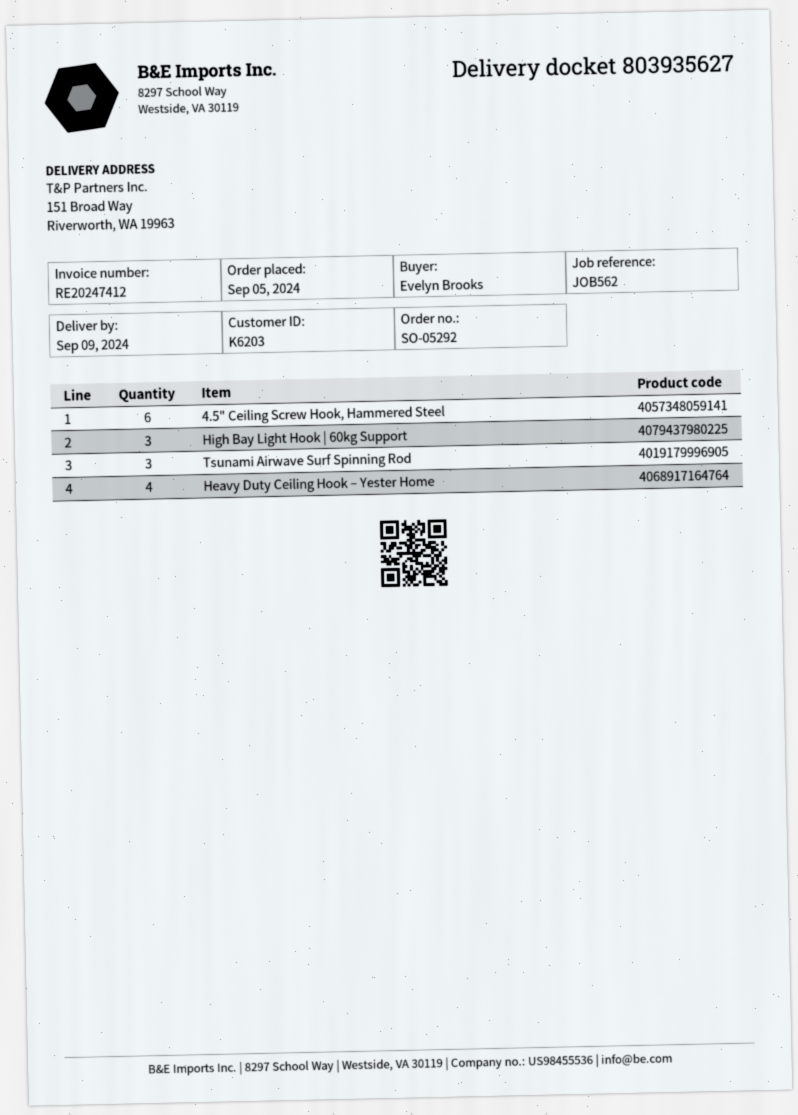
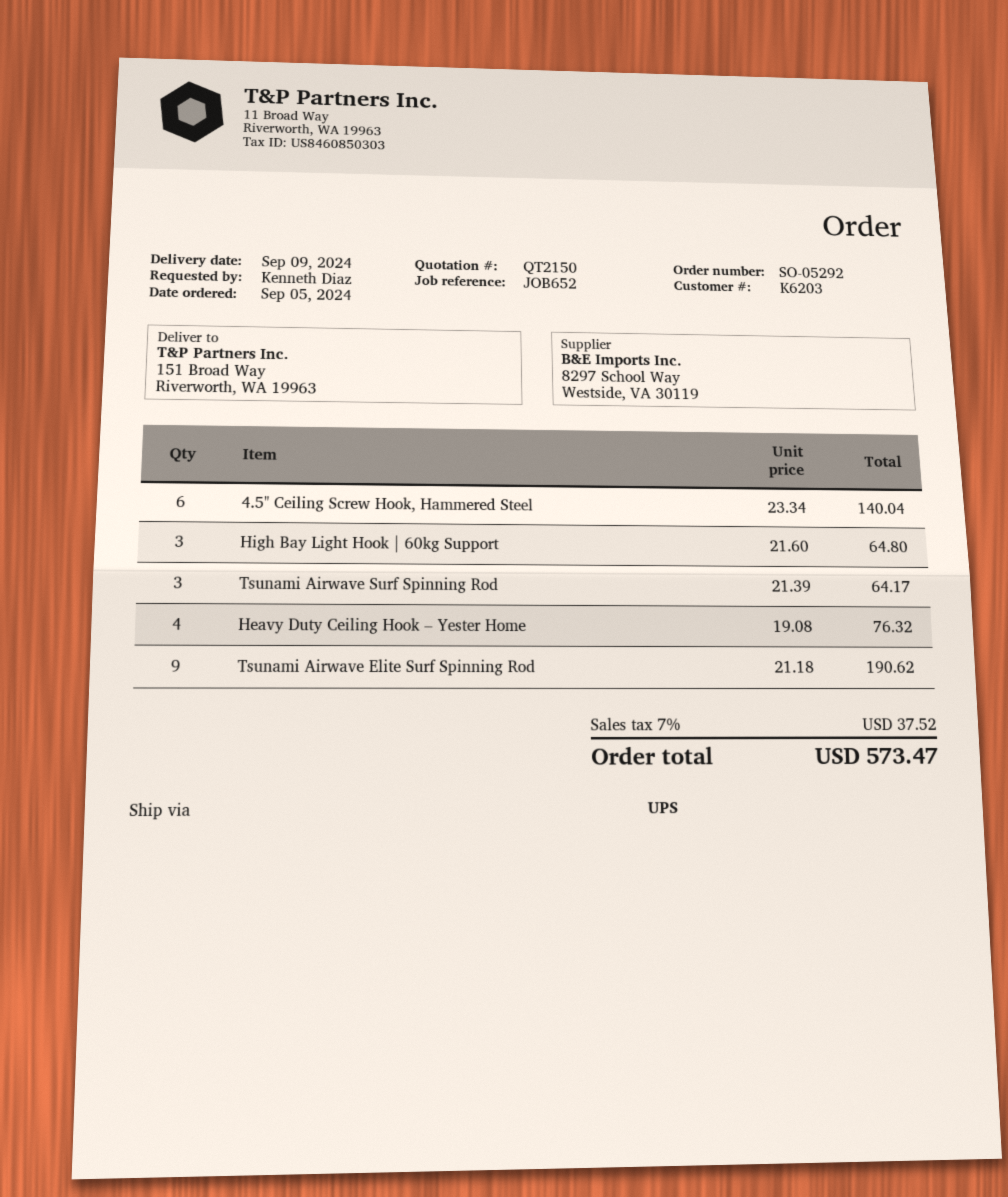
reference: JOB562 -> JOB652
ordered by: Evelyn Brooks -> Kenneth Diaz
Tsunami Airwave Elite Surf Spinning Rod: none -> 9

